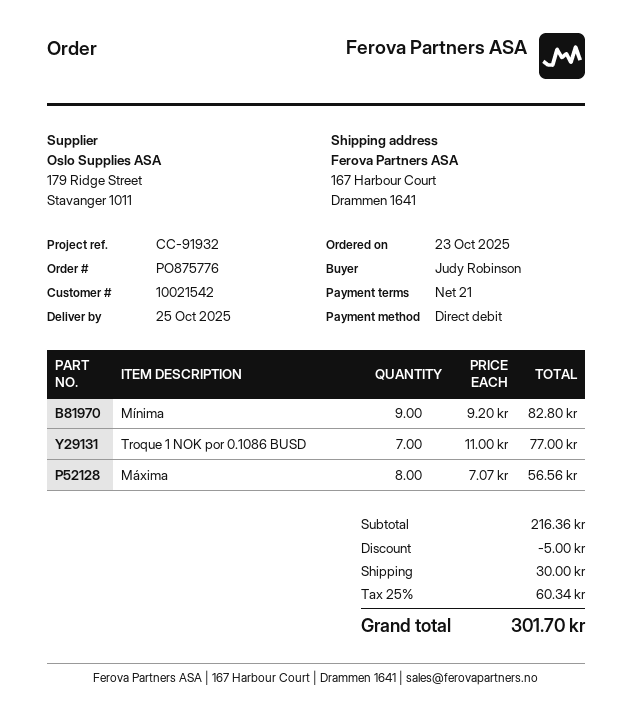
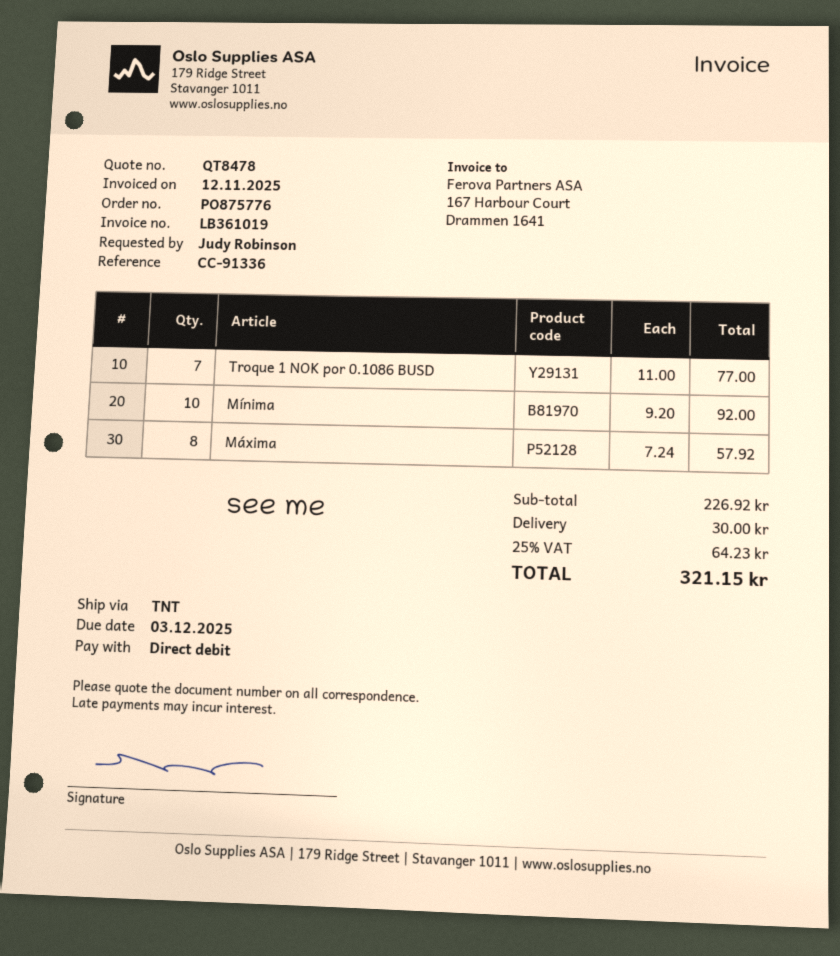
reference: CC-91932 -> CC-91336
Mínima: 9 x 9.20 = 82.80 -> 10 x 9.20 = 92.00
Máxima: 8 x 7.07 = 56.56 -> 8 x 7.24 = 57.92
subtotal: 216.36 -> 226.92
discount: 5.00 -> none
tax: 25% = 60.34 -> 25% = 64.23
total: 301.70 -> 321.15

